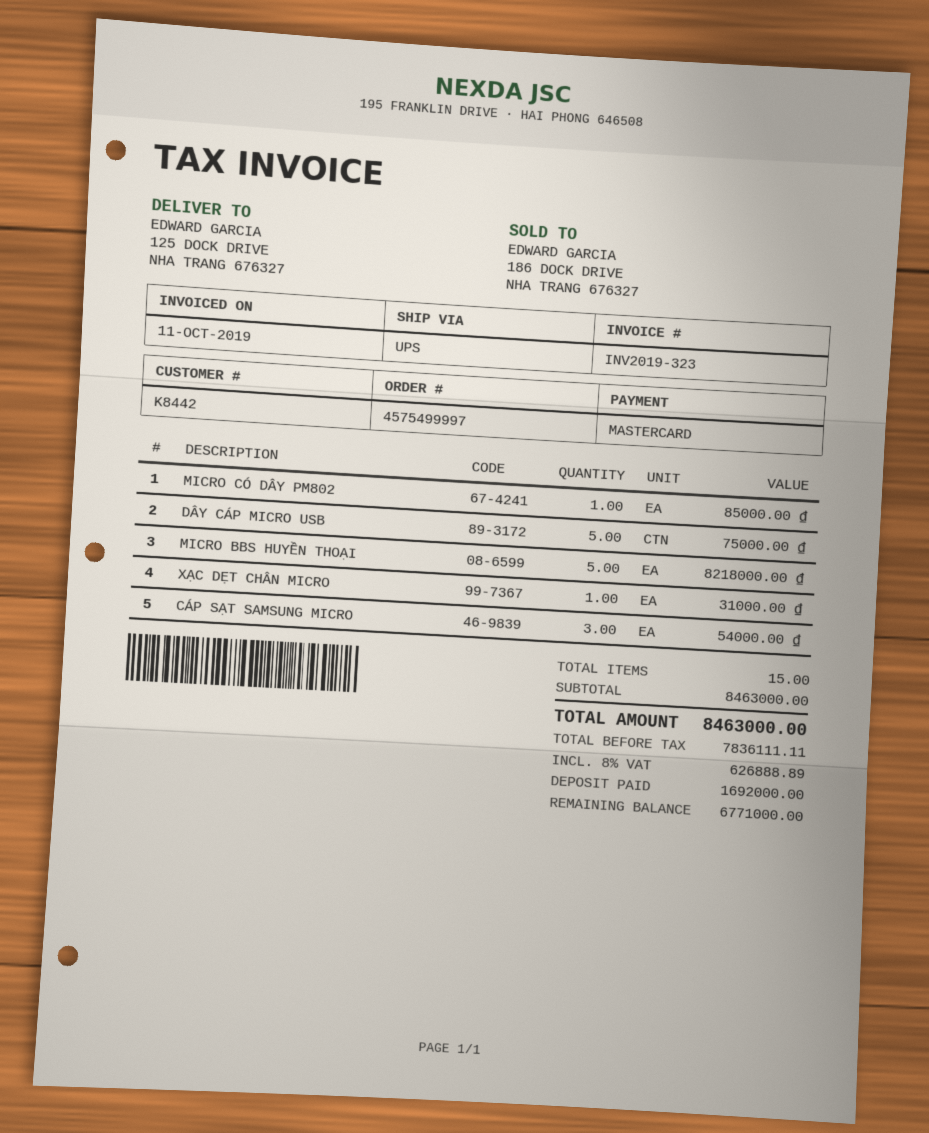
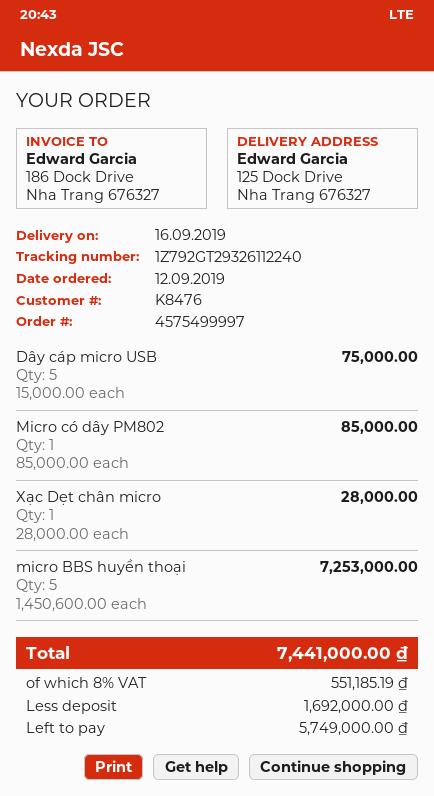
customer number: K8442 -> K8476
MICRO BBS HUYỀN THOẠI: 5 for 8218000.00 -> 5 for 7253000.00
XẠC DẸT CHÂN MICRO: 1 for 31000.00 -> 1 for 28000.00
CÁP SẠT SAMSUNG MICRO: 3 for 54000.00 -> none
tax: 8% = 626888.89 -> 8% = 551185.19
total: 8463000.00 -> 7441000.00
balance: 6771000.00 -> 5749000.00

